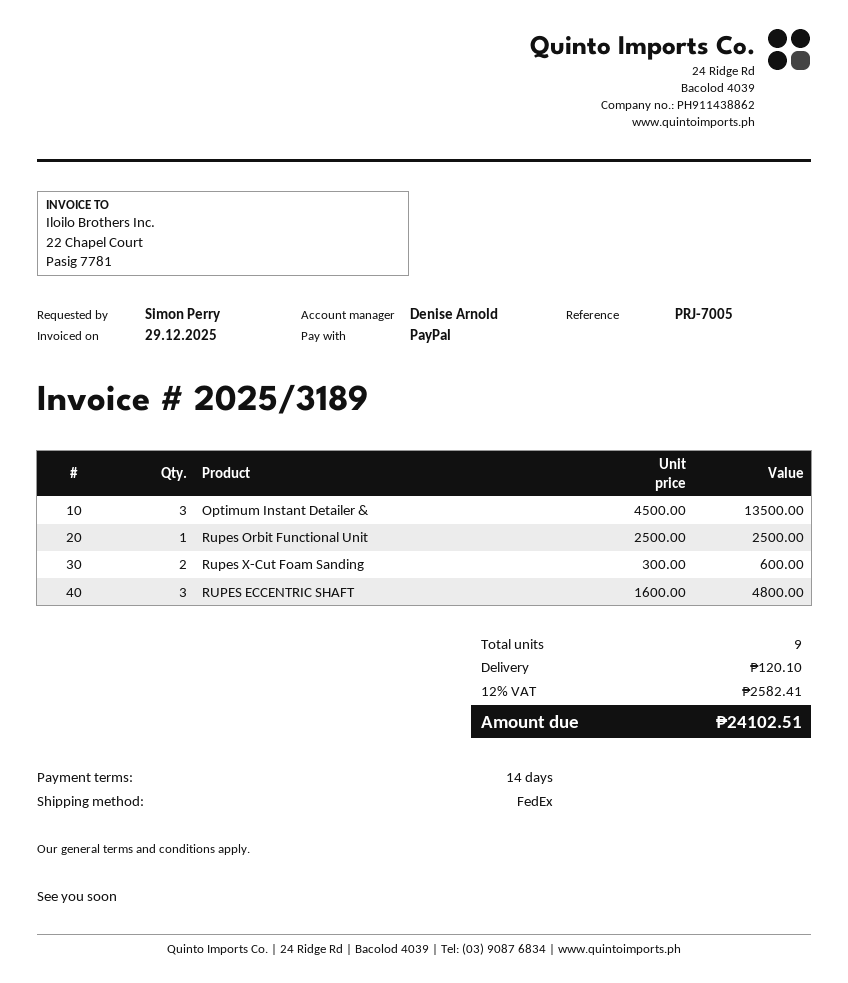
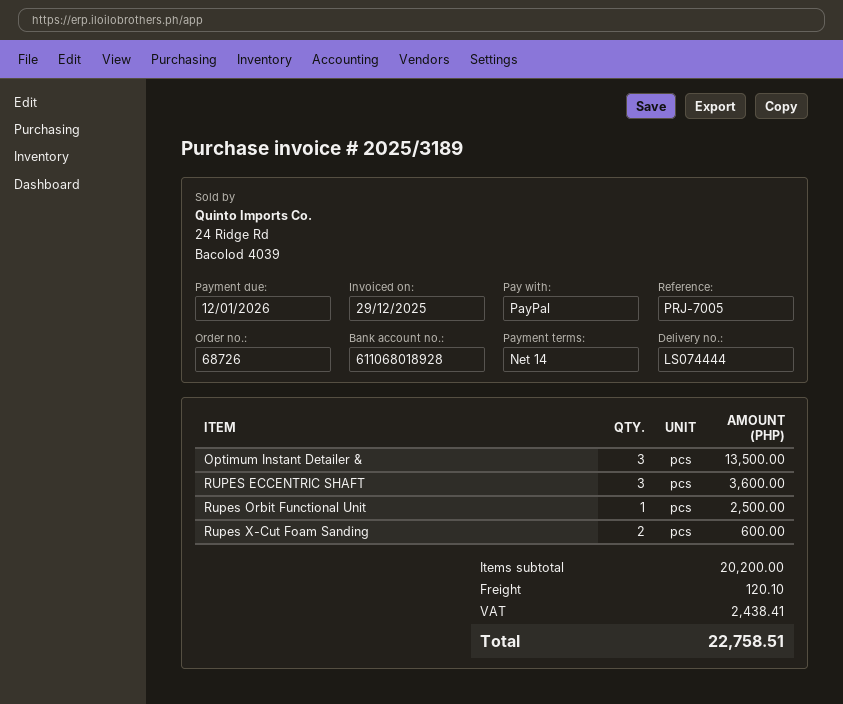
RUPES ECCENTRIC SHAFT: 3 for 4800.00 -> 3 for 3600.00
tax: 2582.41 -> 2438.41
total: 24102.51 -> 22758.51

